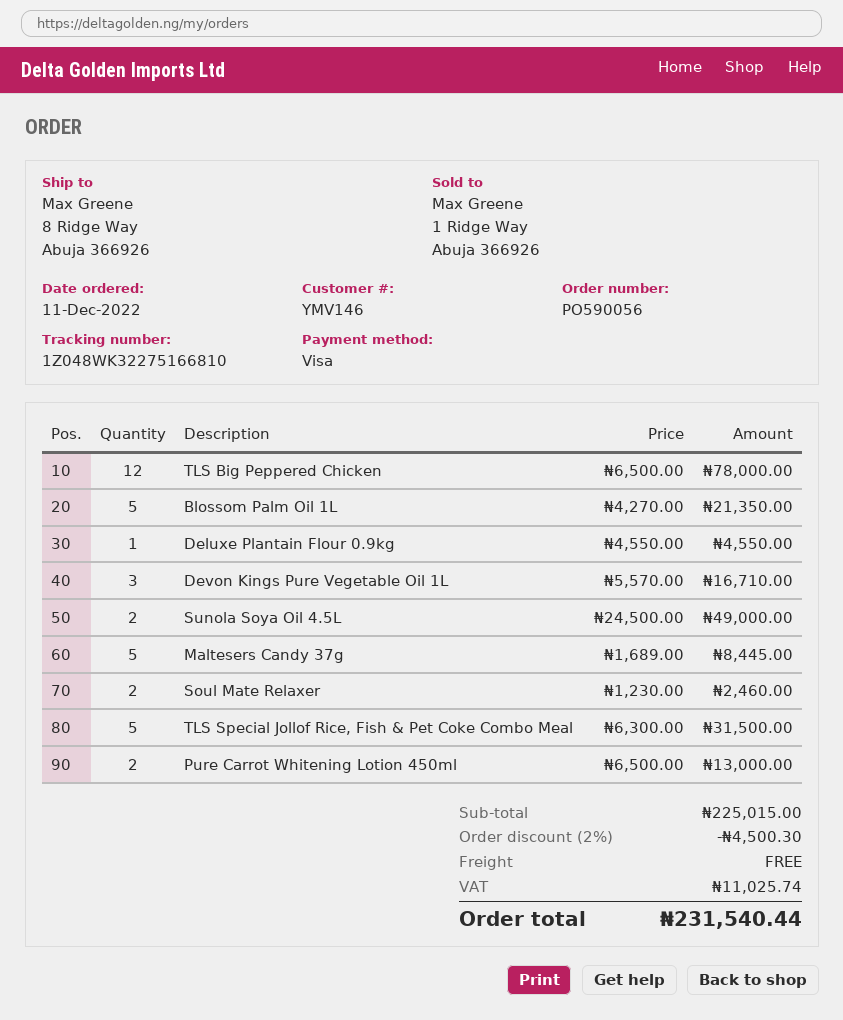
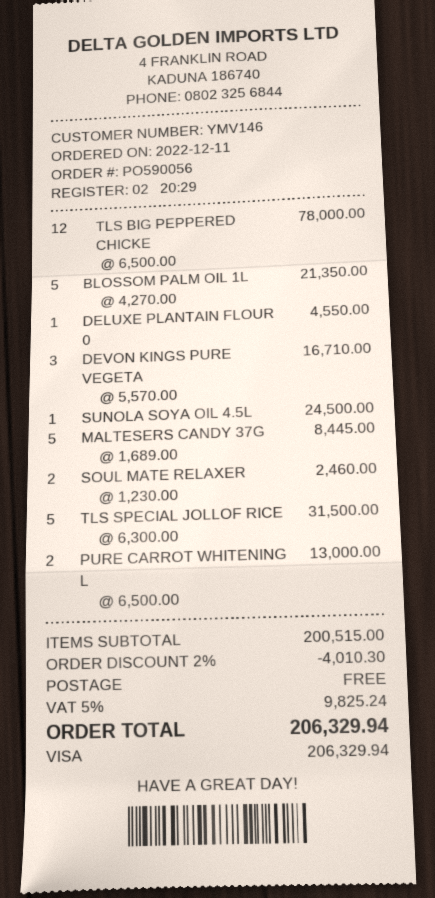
Sunola Soya Oil 4.5L: 2 x 24500.00 = 49000.00 -> 1 x 24500.00 = 24500.00
subtotal: 225015.00 -> 200515.00
discount: 2% = 4500.30 -> 2% = 4010.30
tax: 11025.74 -> 9825.24
total: 231540.44 -> 206329.94

